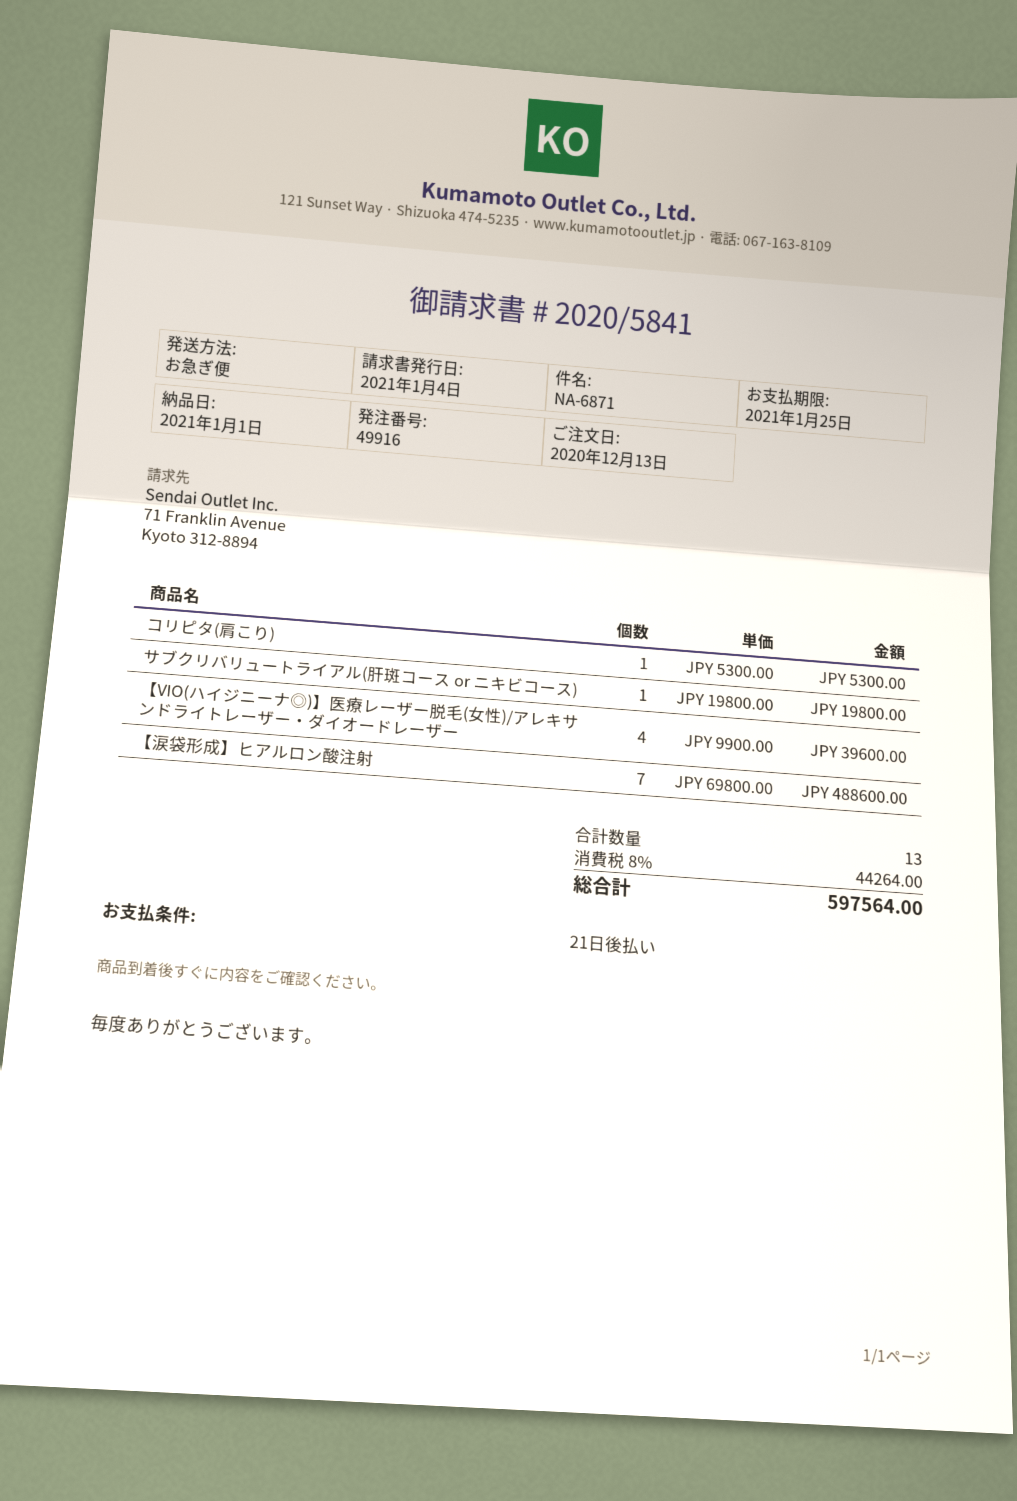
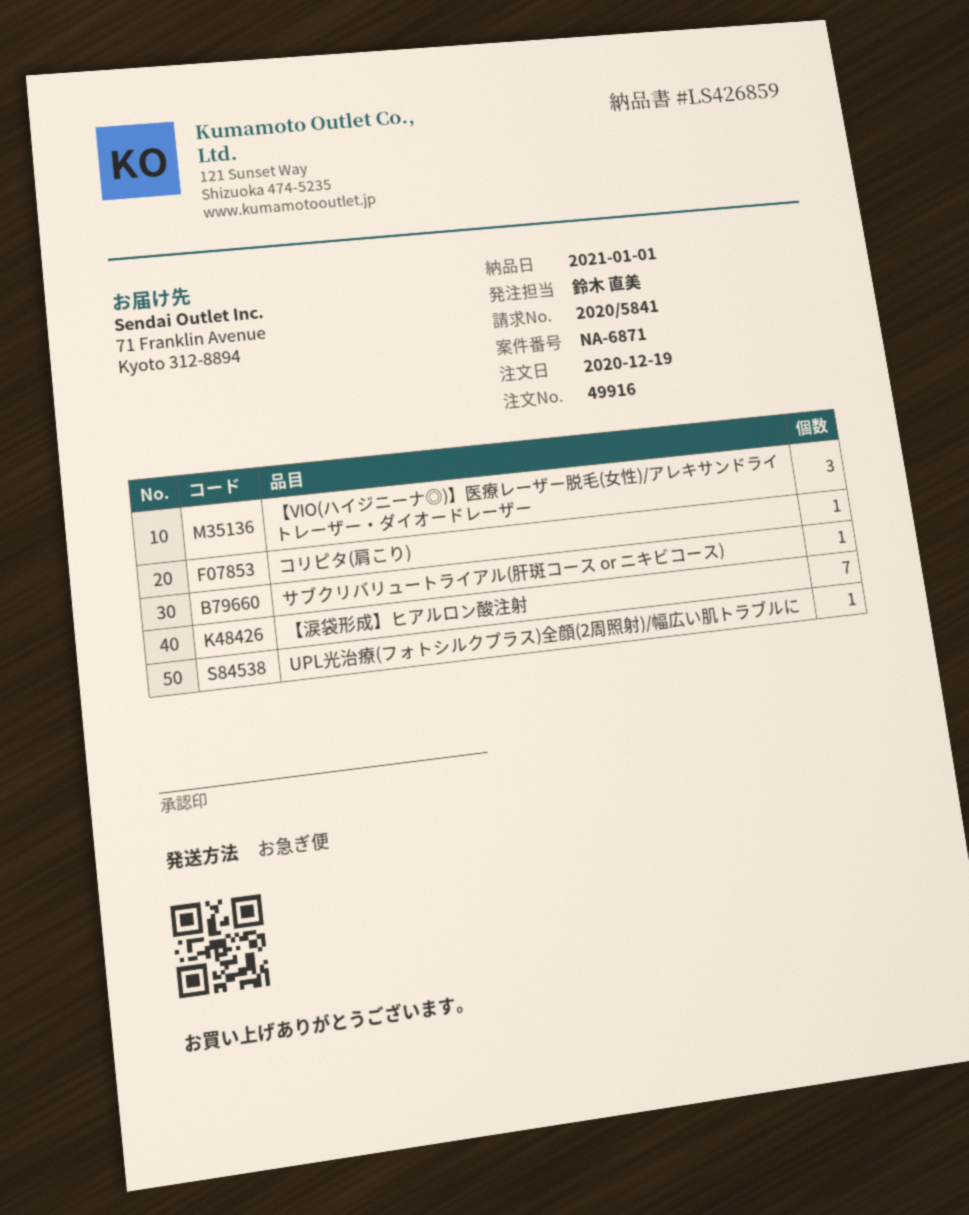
order date: 2020-12-13 -> 2020-12-19
【VIO(ハイジニーナ◎)】医療レーザー脱毛(女性)/アレキサンドライトレーザー・ダイオードレーザー: 4 -> 3
UPL光治療(フォトシルクプラス)全顔(2周照射)/幅広い肌トラブルに: none -> 1

